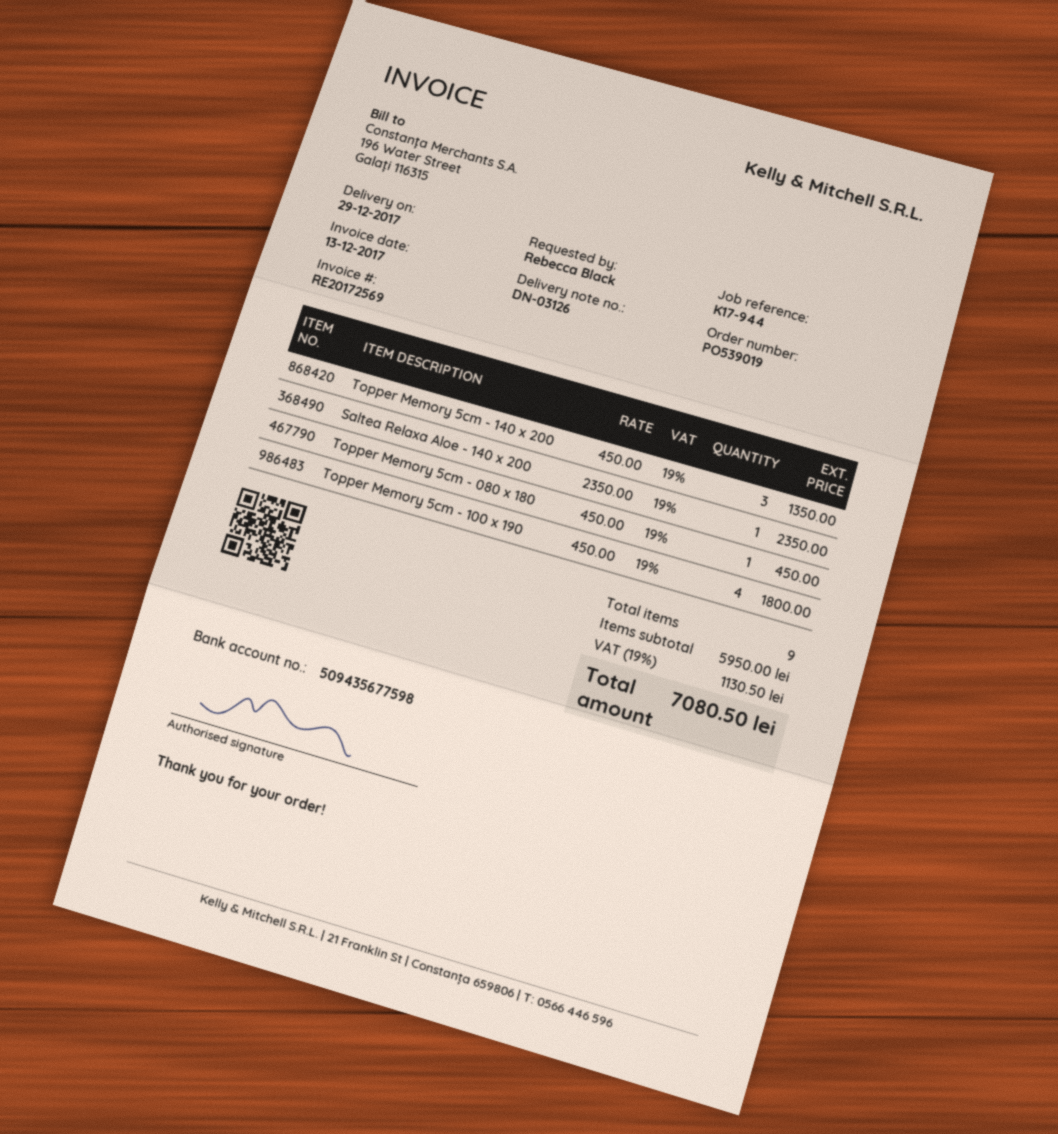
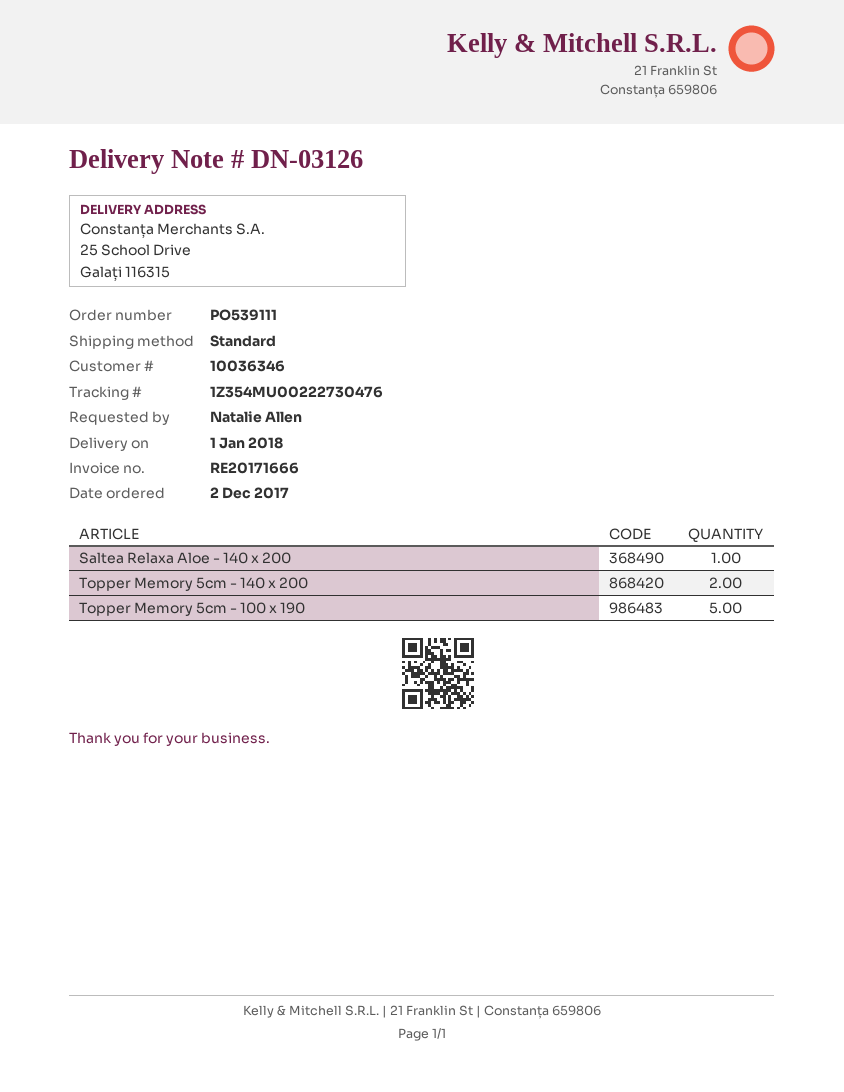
order number: PO539019 -> PO539111
delivery date: 2017-12-29 -> 2018-01-01
invoice number: RE20172569 -> RE20171666
ordered by: Rebecca Black -> Natalie Allen
Topper Memory 5cm - 140 x 200: 3 -> 2
Topper Memory 5cm - 080 x 180: 1 -> none
Topper Memory 5cm - 100 x 190: 4 -> 5

